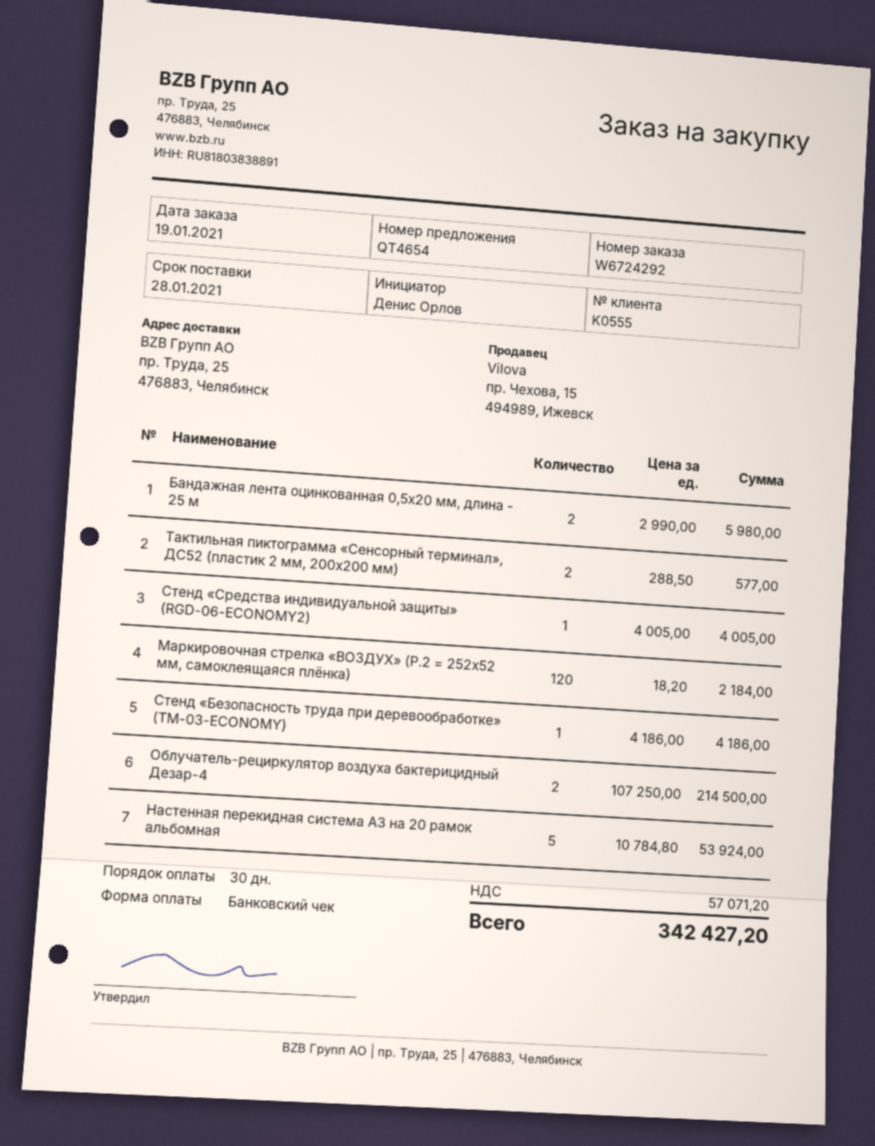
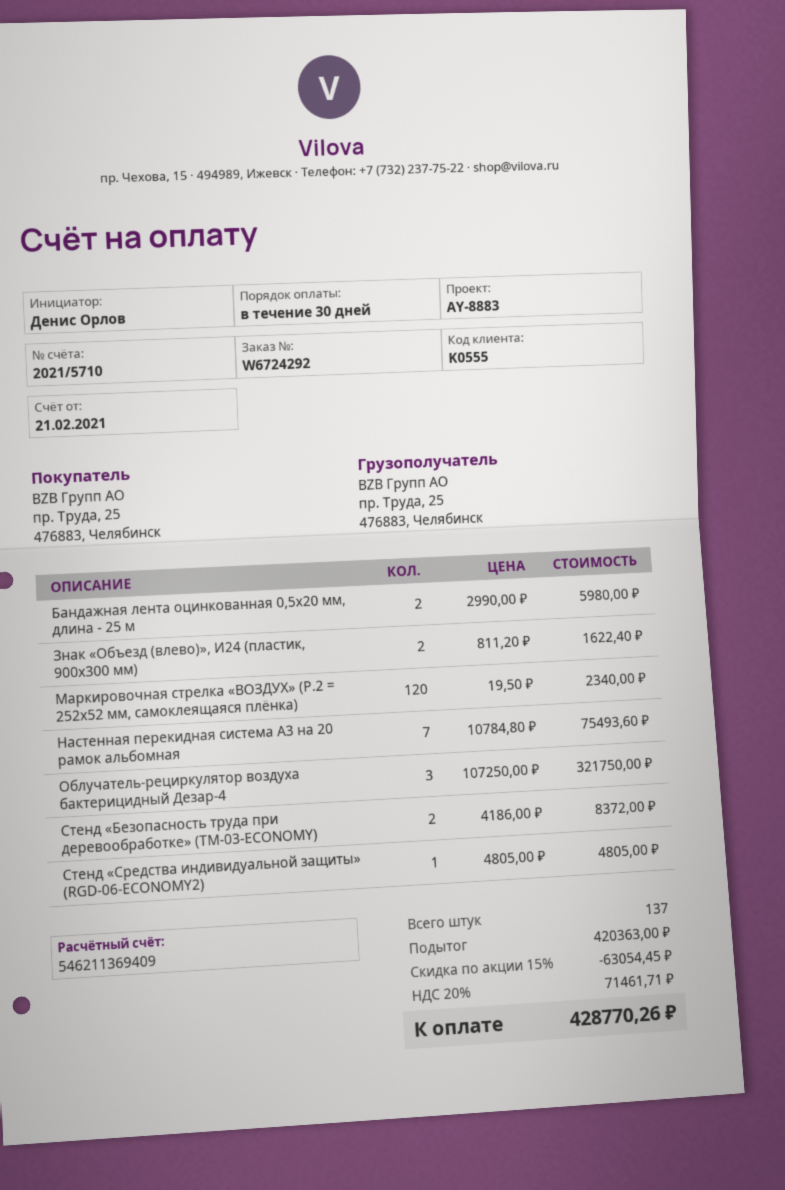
Тактильная пиктограмма «Сенсорный терминал», ДС52 (пластик 2 мм, 200х200 мм): 2 x 288.50 = 577.00 -> none
Стенд «Средства индивидуальной защиты» (RGD-06-ECONOMY2): 1 x 4005.00 = 4005.00 -> 1 x 4805.00 = 4805.00
Маркировочная стрелка «ВОЗДУХ» (P.2 = 252х52 мм, самоклеящаяся плёнка): 120 x 18.20 = 2184.00 -> 120 x 19.50 = 2340.00
Стенд «Безопасность труда при деревообработке» (TM-03-ECONOMY): 1 x 4186.00 = 4186.00 -> 2 x 4186.00 = 8372.00
Облучатель-рециркулятор воздуха бактерицидный Дезар-4: 2 x 107250.00 = 214500.00 -> 3 x 107250.00 = 321750.00
Настенная перекидная система А3 на 20 рамок альбомная: 5 x 10784.80 = 53924.00 -> 7 x 10784.80 = 75493.60
Знак «Объезд (влево)», И24 (пластик, 900х300 мм): none -> 2 x 811.20 = 1622.40
discount: none -> 15% = 63054.45
tax: 57071.20 -> 71461.71
total: 342427.20 -> 428770.26

